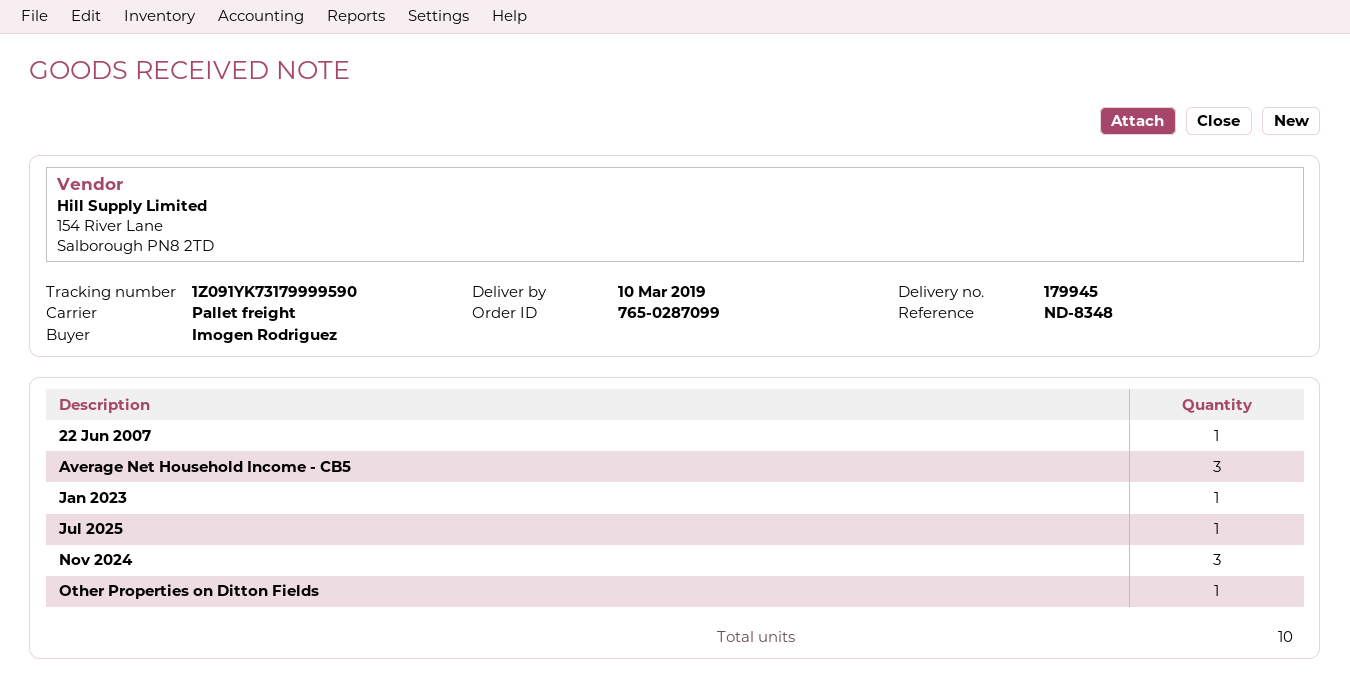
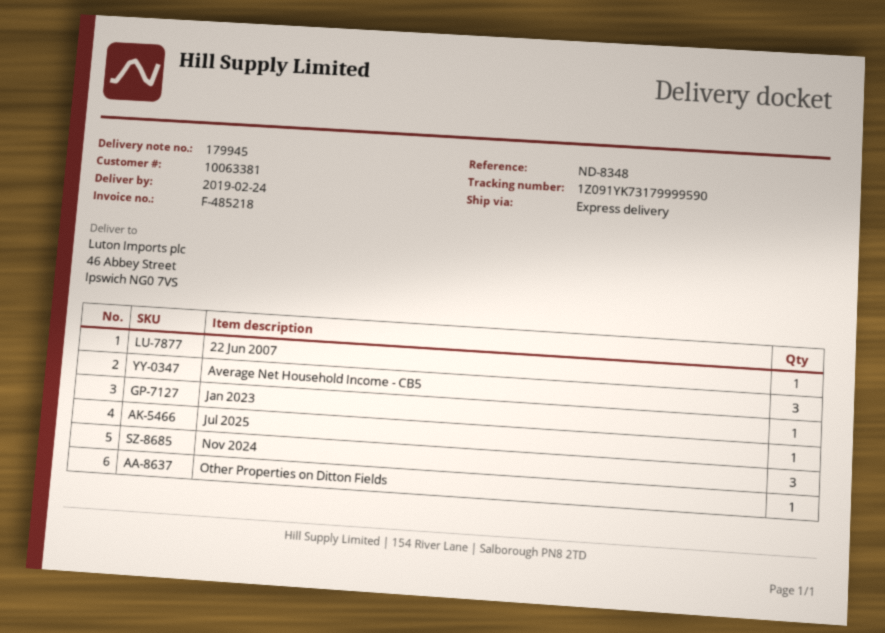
delivery date: 2019-03-10 -> 2019-02-24
shipping method: pallet freight -> express

